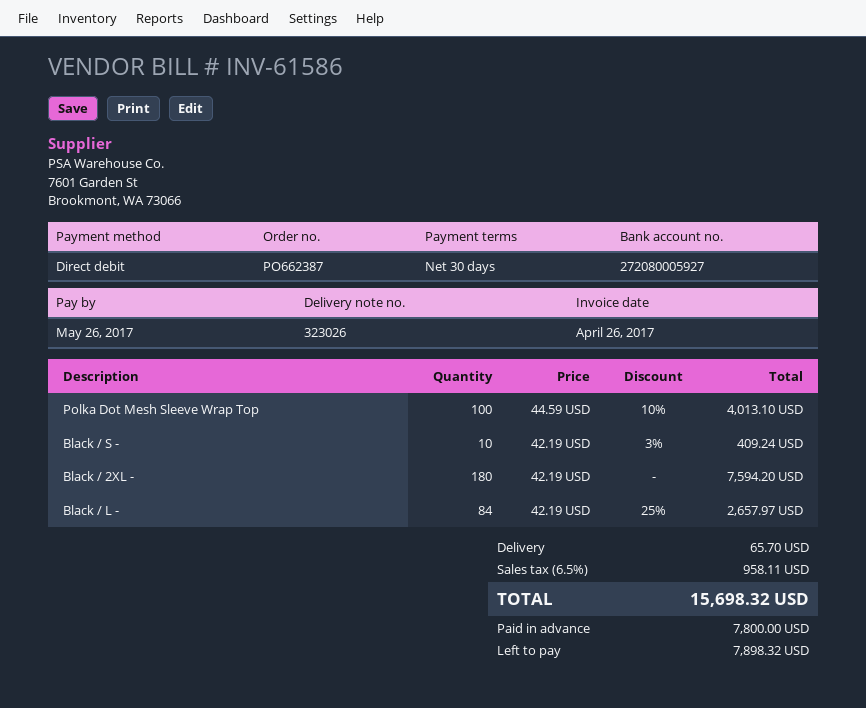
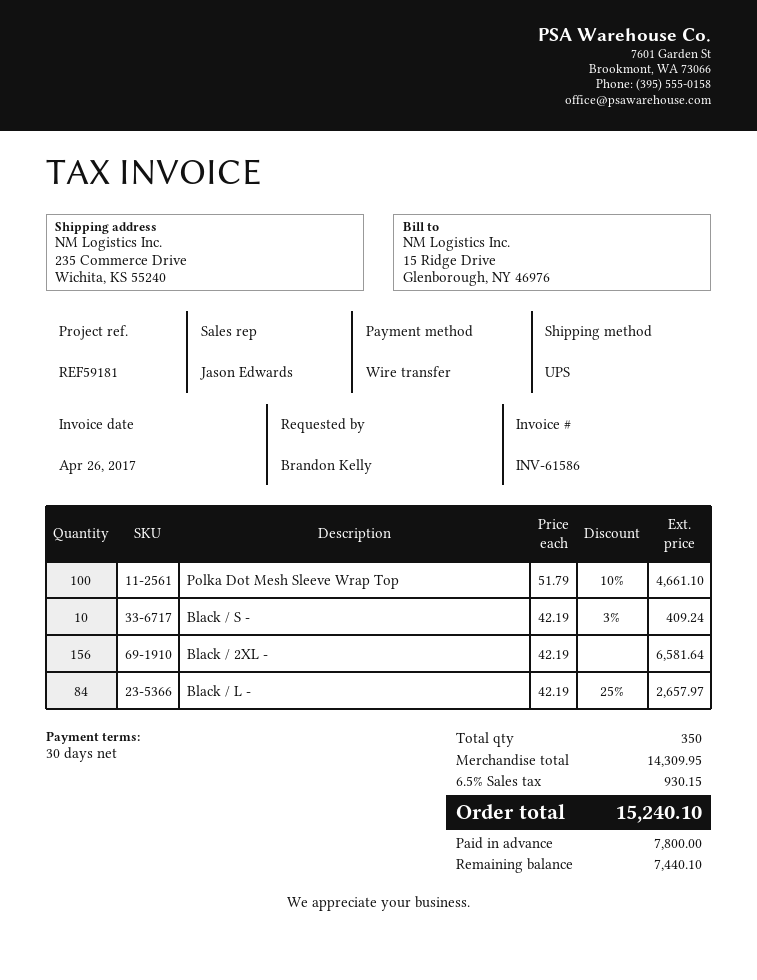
payment method: direct debit -> bank transfer
Polka Dot Mesh Sleeve Wrap Top: 100 x 44.59 - 10% = 4013.10 -> 100 x 51.79 - 10% = 4661.10
Black / 2XL -: 180 x 42.19 = 7594.20 -> 156 x 42.19 = 6581.64
shipping: 65.70 -> none
tax: 6.5% = 958.11 -> 6.5% = 930.15
total: 15698.32 -> 15240.10
balance: 7898.32 -> 7440.10

